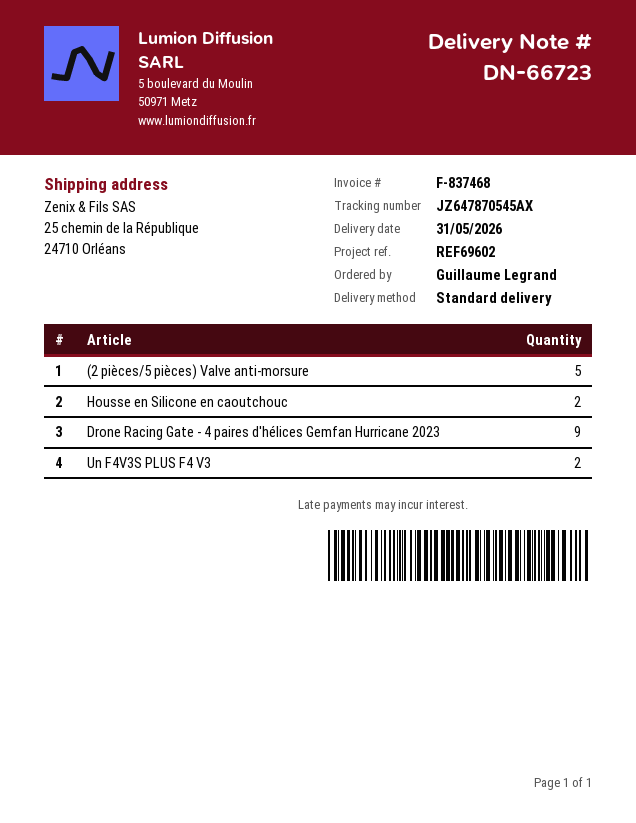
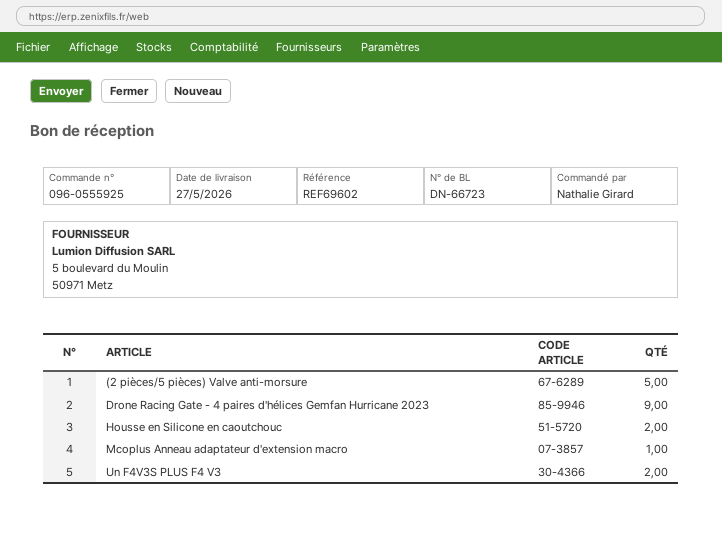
delivery date: 2026-05-31 -> 2026-05-27
ordered by: Guillaume Legrand -> Nathalie Girard
Mcoplus Anneau adaptateur d'extension macro: none -> 1

